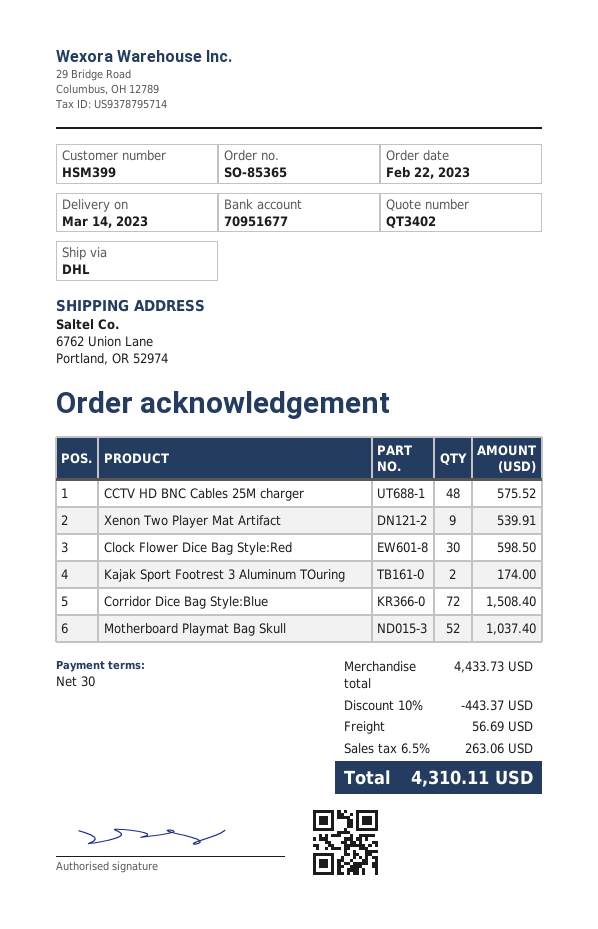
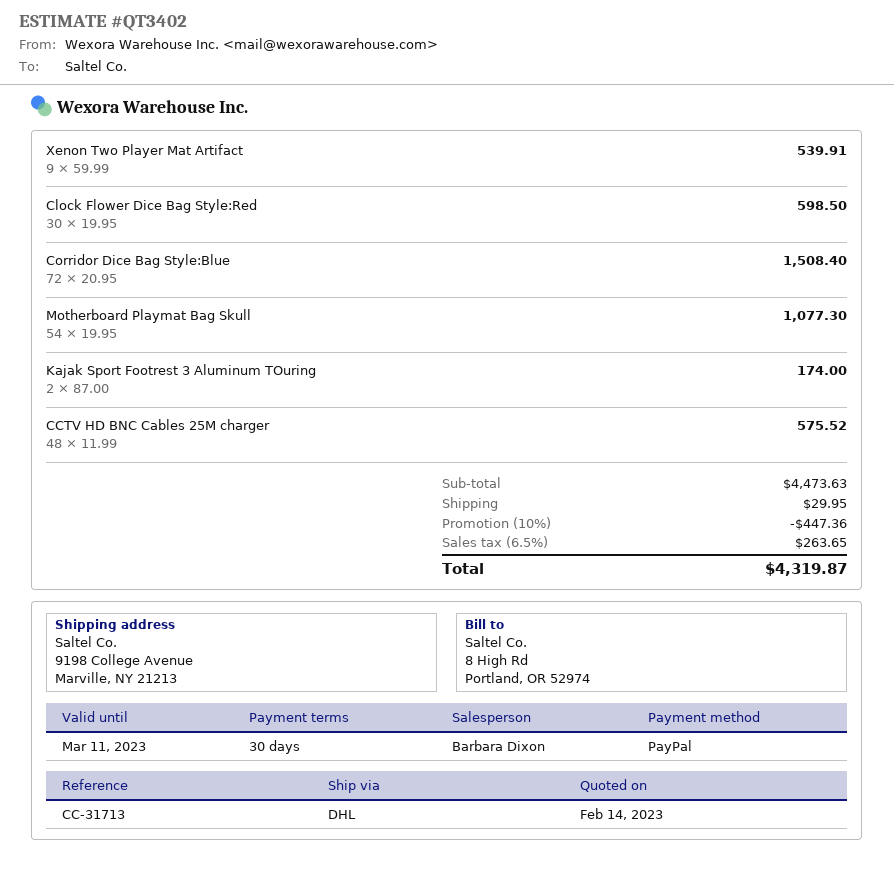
ship to: 6762 Union Lane, Portland, OR 52974 -> 9198 College Avenue, Marville, NY 21213
Motherboard Playmat Bag Skull: 52 for 1037.40 -> 54 for 1077.30
subtotal: 4433.73 -> 4473.63
discount: 10% = 443.37 -> 10% = 447.36
shipping: 56.69 -> 29.95
tax: 6.5% = 263.06 -> 6.5% = 263.65
total: 4310.11 -> 4319.87

